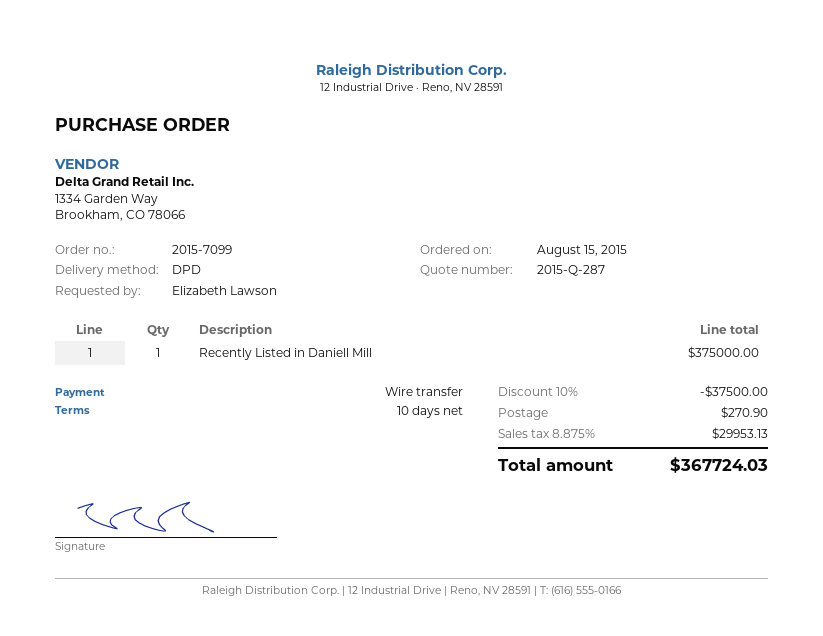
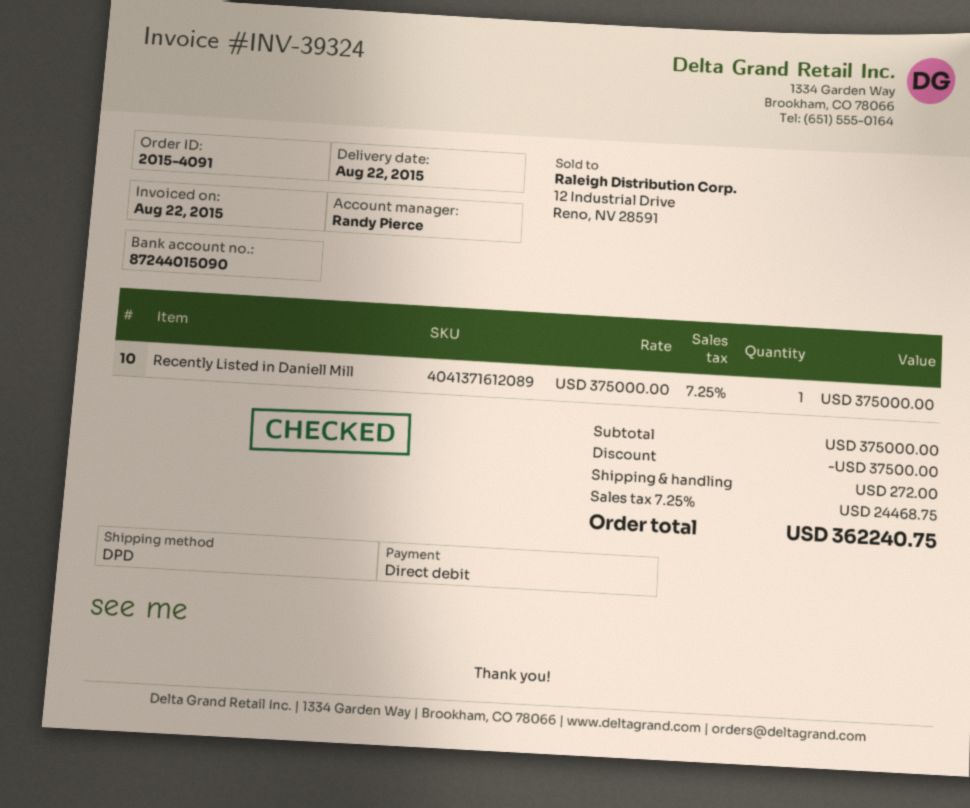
order number: 2015-7099 -> 2015-4091
payment method: bank transfer -> direct debit
shipping: 270.90 -> 272.00
tax: 8.875% = 29953.13 -> 7.25% = 24468.75
total: 367724.03 -> 362240.75

